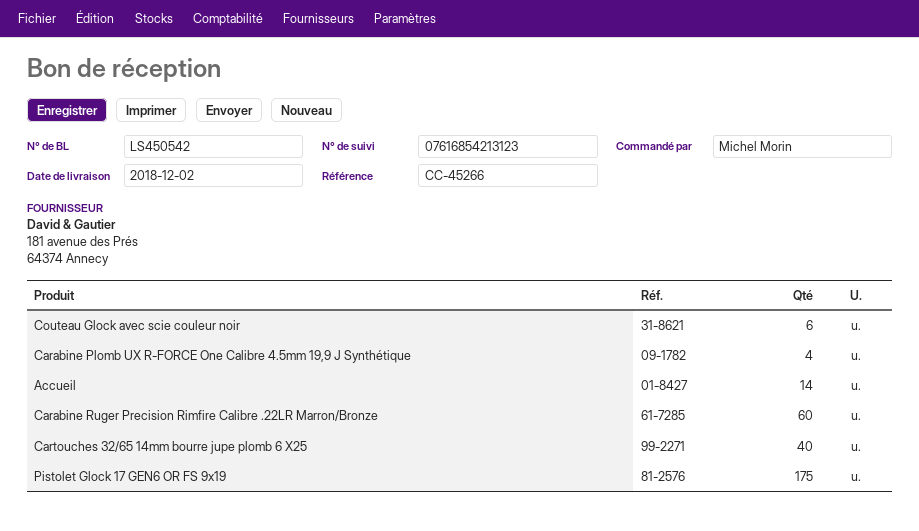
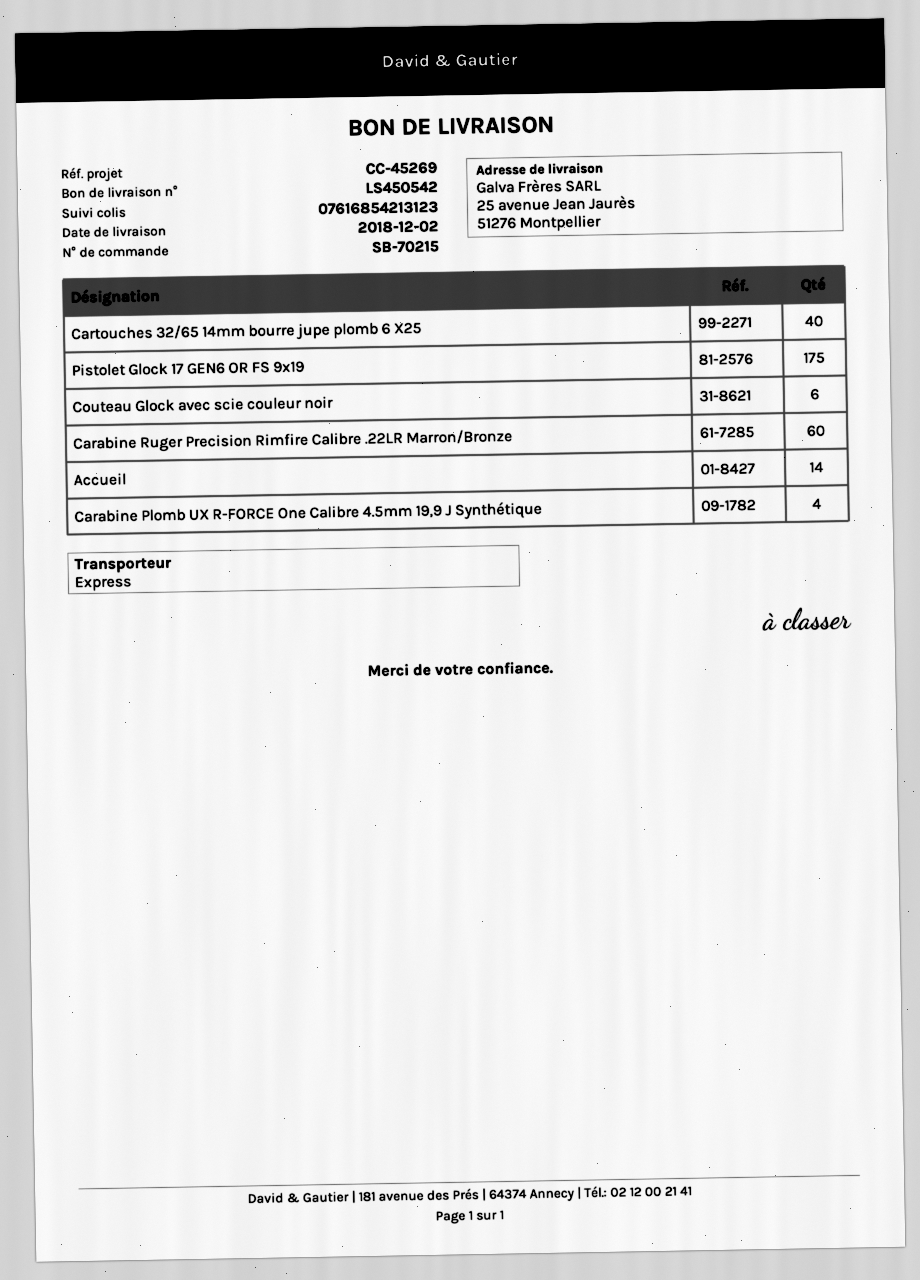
reference: CC-45266 -> CC-45269

